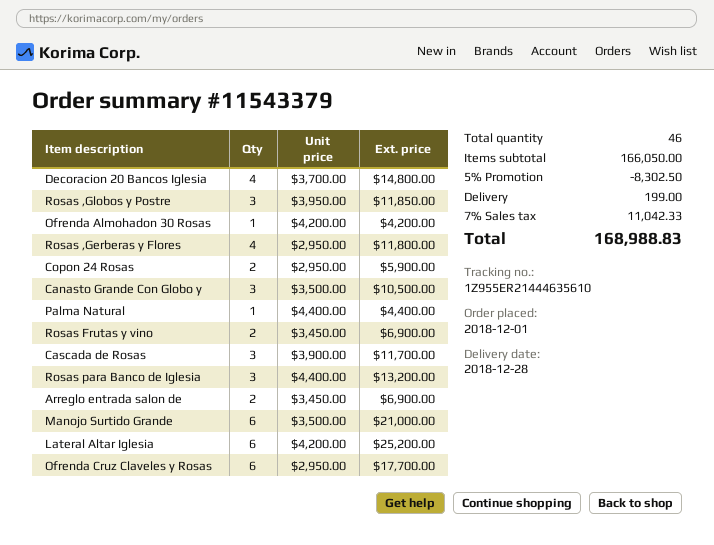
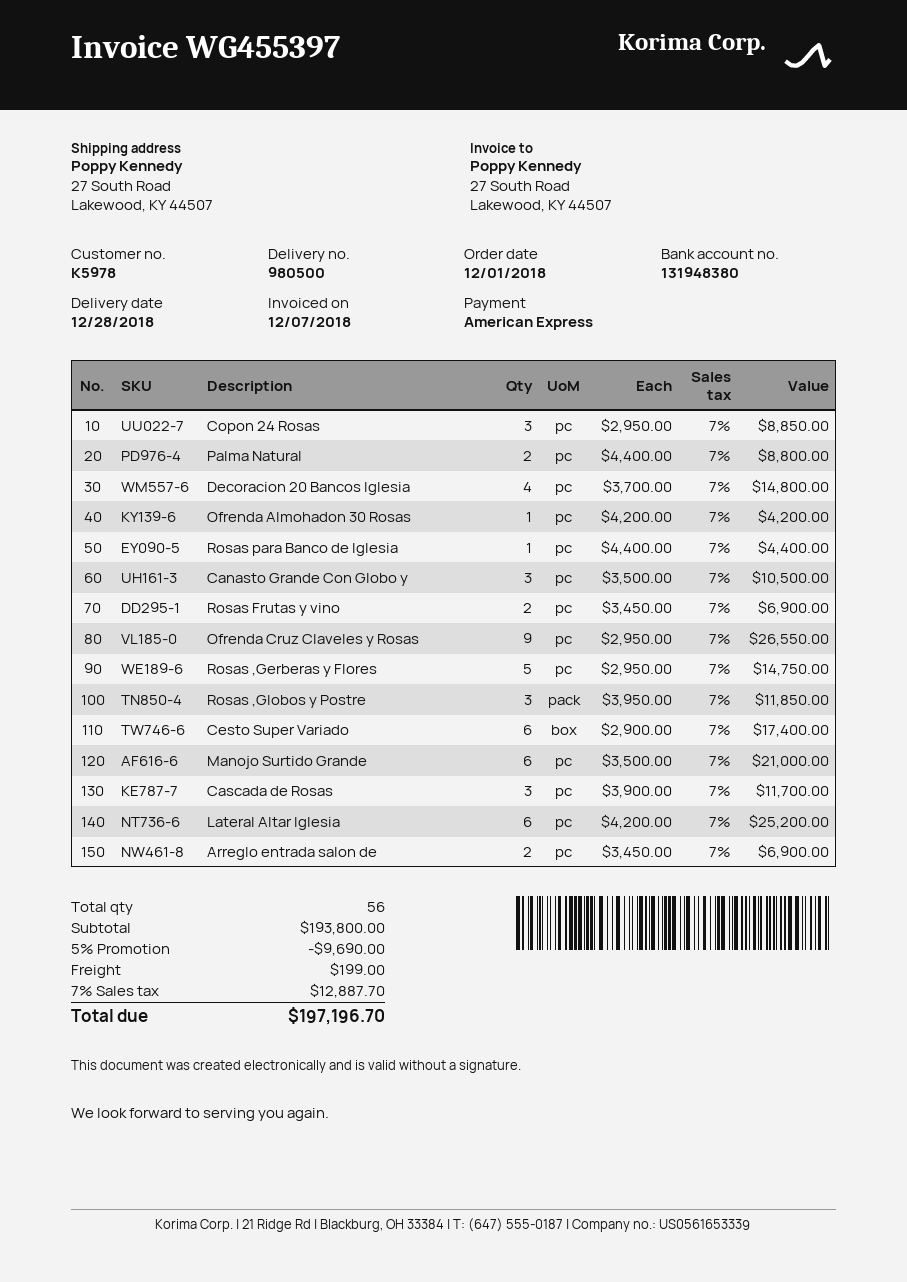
Rosas ,Gerberas y Flores: 4 x 2950.00 = 11800.00 -> 5 x 2950.00 = 14750.00
Copon 24 Rosas: 2 x 2950.00 = 5900.00 -> 3 x 2950.00 = 8850.00
Palma Natural: 1 x 4400.00 = 4400.00 -> 2 x 4400.00 = 8800.00
Rosas para Banco de Iglesia: 3 x 4400.00 = 13200.00 -> 1 x 4400.00 = 4400.00
Ofrenda Cruz Claveles y Rosas: 6 x 2950.00 = 17700.00 -> 9 x 2950.00 = 26550.00
Cesto Super Variado: none -> 6 x 2900.00 = 17400.00
total quantity: 46 -> 56
subtotal: 166050.00 -> 193800.00
discount: 5% = 8302.50 -> 5% = 9690.00
tax: 7% = 11042.33 -> 7% = 12887.70
total: 168988.83 -> 197196.70

